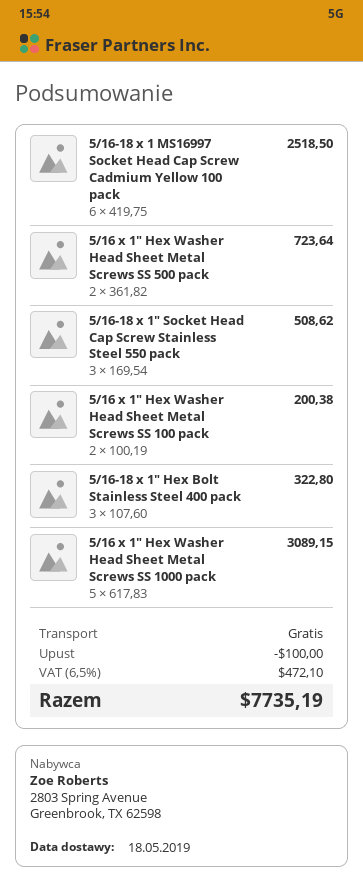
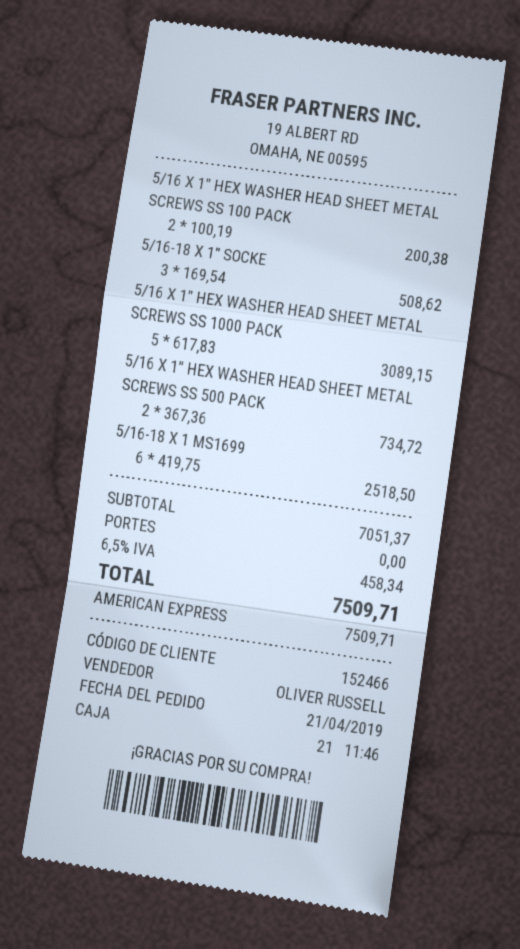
5/16 x 1" Hex Washer Head Sheet Metal Screws SS 500 pack: 2 x 361.82 = 723.64 -> 2 x 367.36 = 734.72
5/16-18 x 1" Hex Bolt Stainless Steel 400 pack: 3 x 107.60 = 322.80 -> none
discount: 100.00 -> none
tax: 6.5% = 472.10 -> 6.5% = 458.34
total: 7735.19 -> 7509.71

